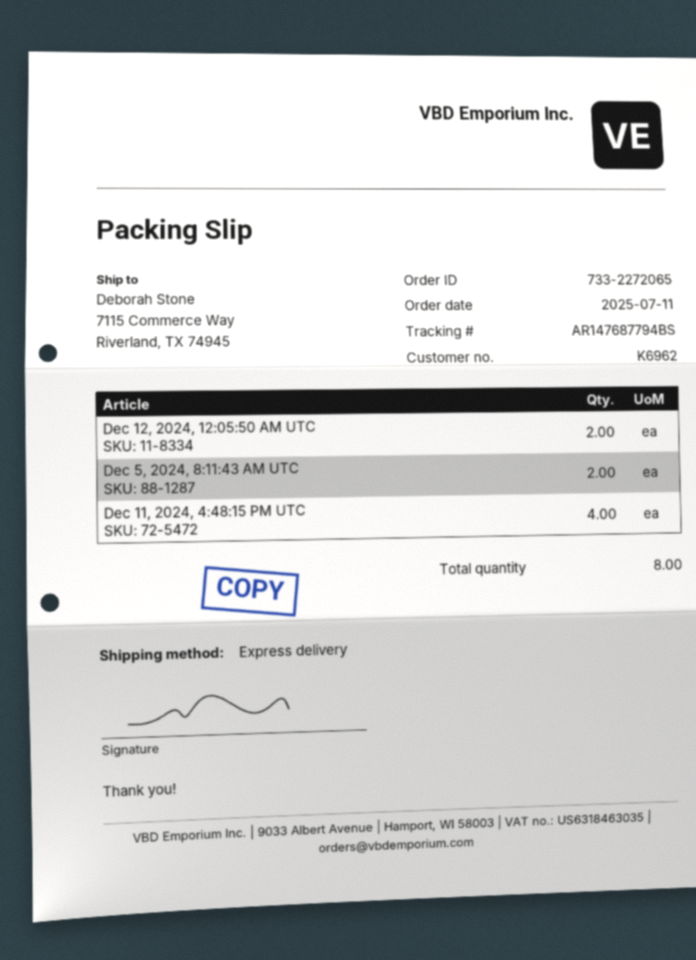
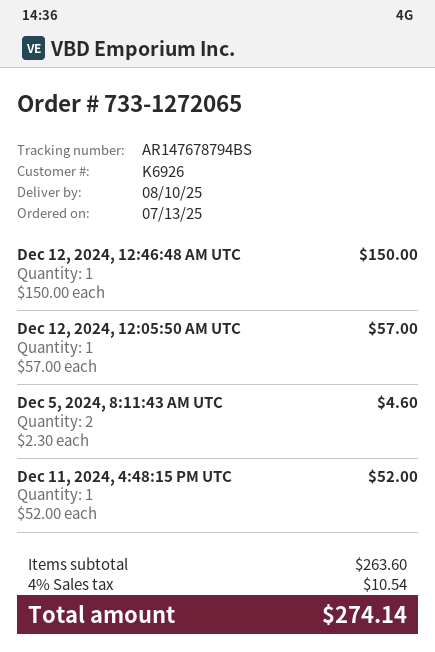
order number: 733-2272065 -> 733-1272065
order date: 2025-07-11 -> 2025-07-13
customer number: K6962 -> K6926
tracking number: AR147687794BS -> AR147678794BS
Dec 12, 2024, 12:05:50 AM UTC: 2 -> 1
Dec 11, 2024, 4:48:15 PM UTC: 4 -> 1
Dec 12, 2024, 12:46:48 AM UTC: none -> 1

